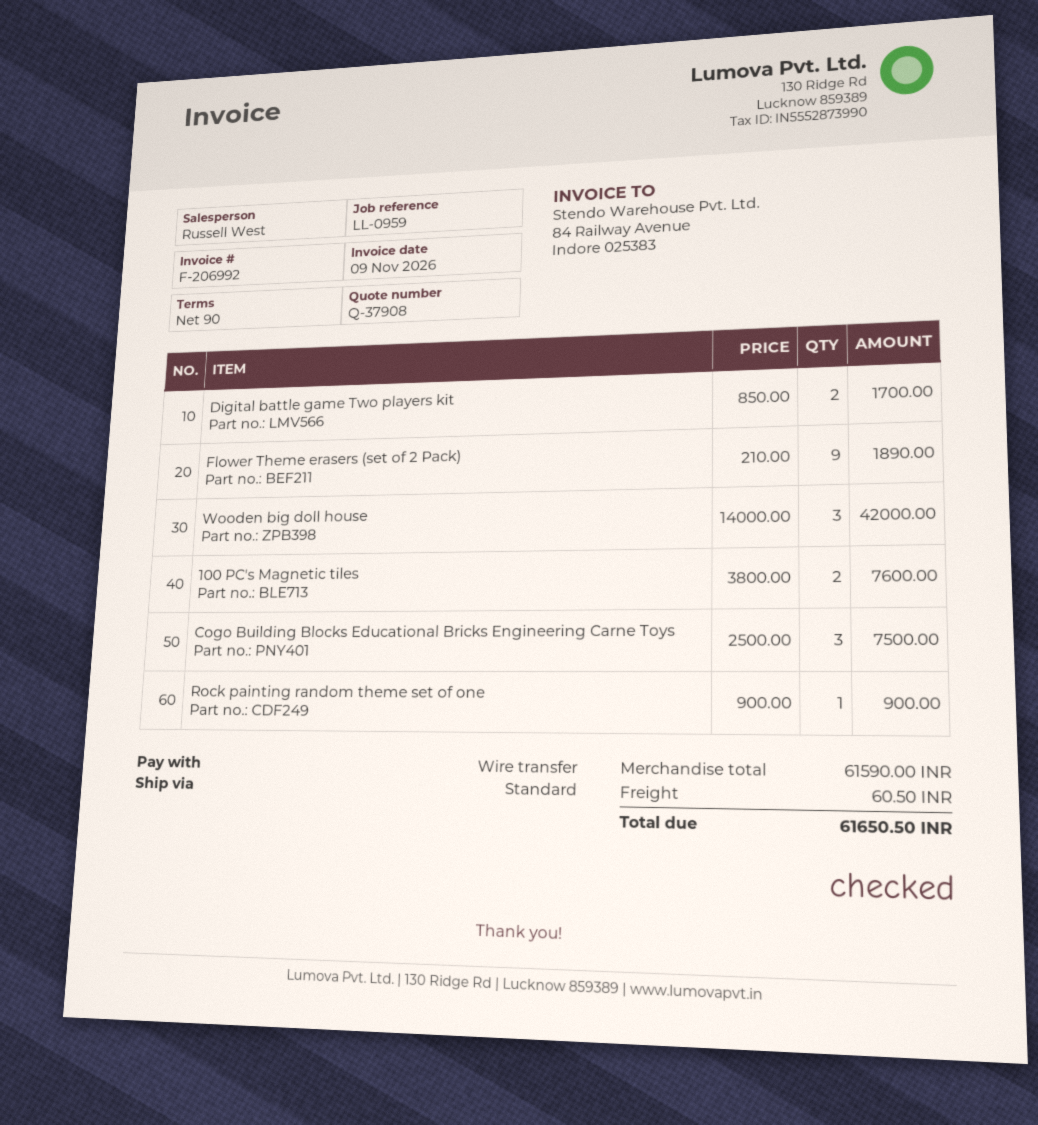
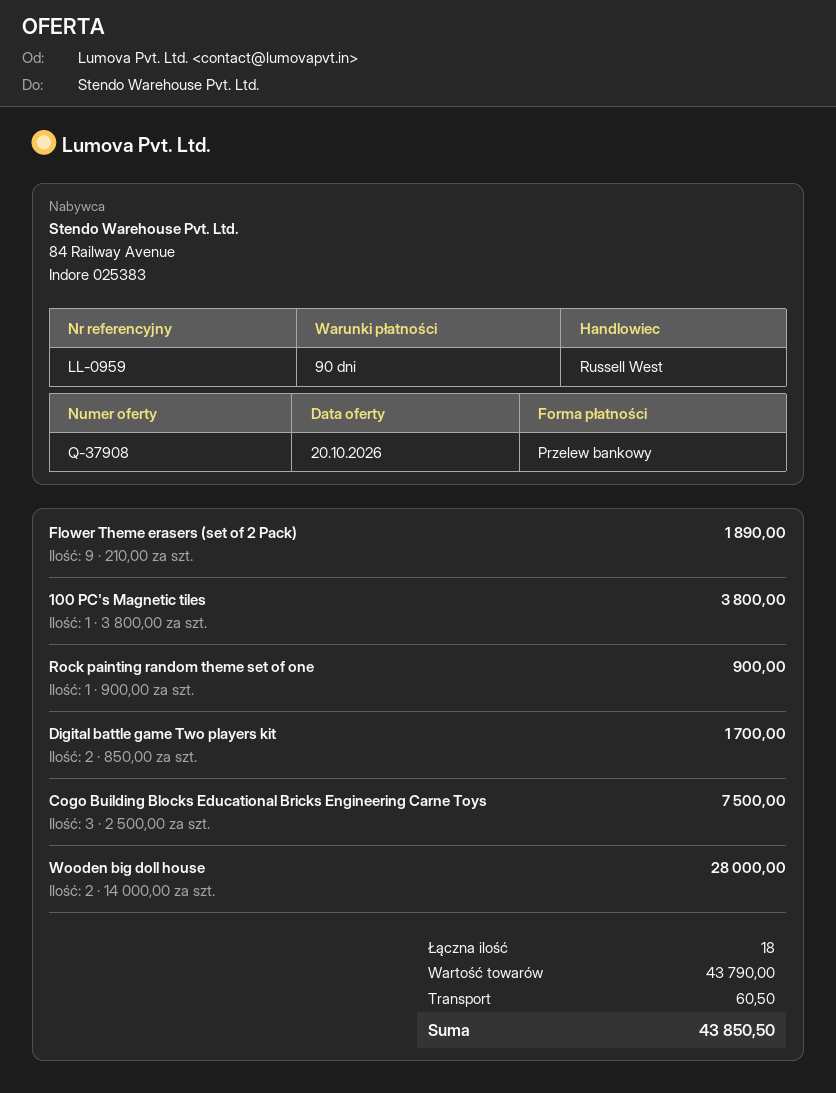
Wooden big doll house: 3 x 14000.00 = 42000.00 -> 2 x 14000.00 = 28000.00
100 PC's Magnetic tiles: 2 x 3800.00 = 7600.00 -> 1 x 3800.00 = 3800.00
subtotal: 61590.00 -> 43790.00
total: 61650.50 -> 43850.50

